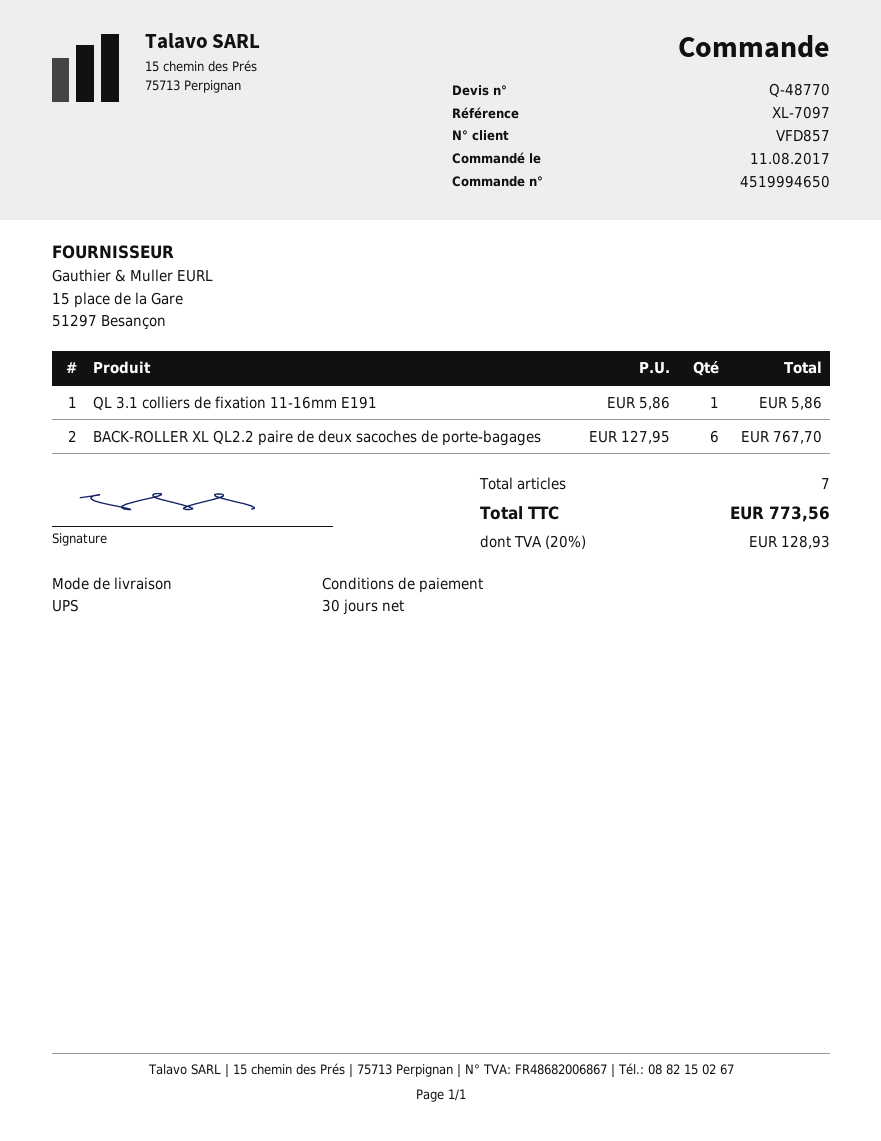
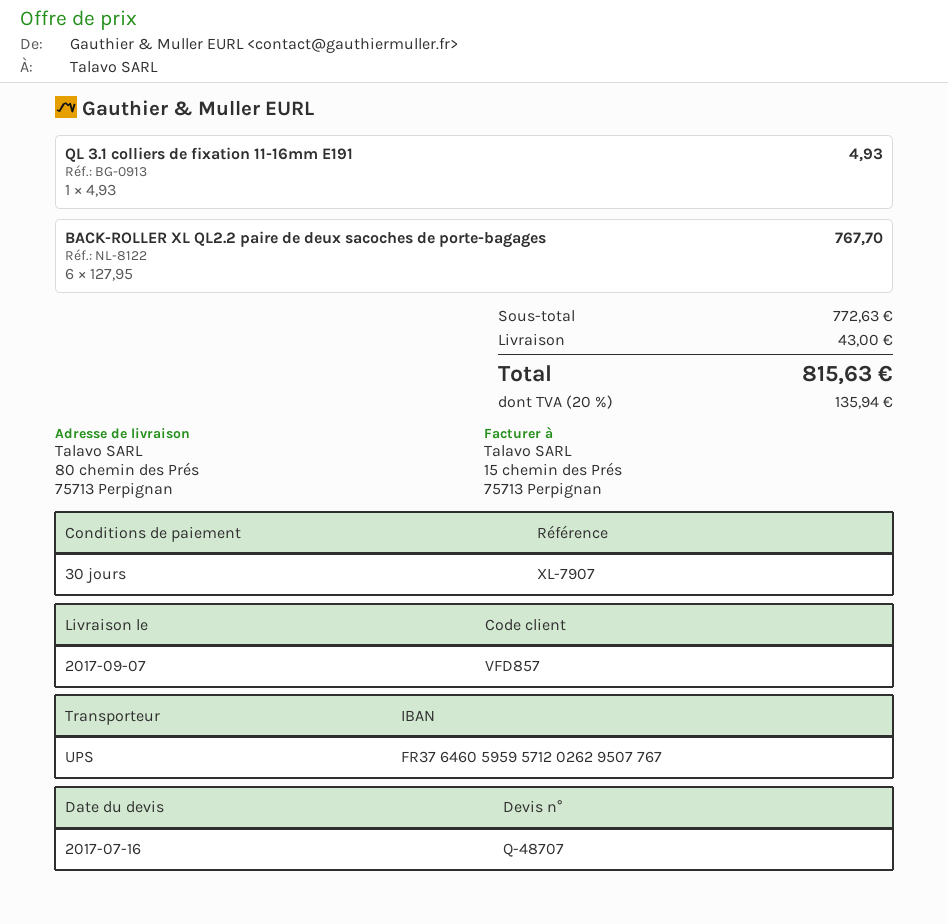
quote number: Q-48770 -> Q-48707
reference: XL-7097 -> XL-7907
QL 3.1 colliers de fixation 11-16mm E191: 1 x 5.86 = 5.86 -> 1 x 4.93 = 4.93
shipping: none -> 43.00
tax: 20% = 128.93 -> 20% = 135.94
total: 773.56 -> 815.63

